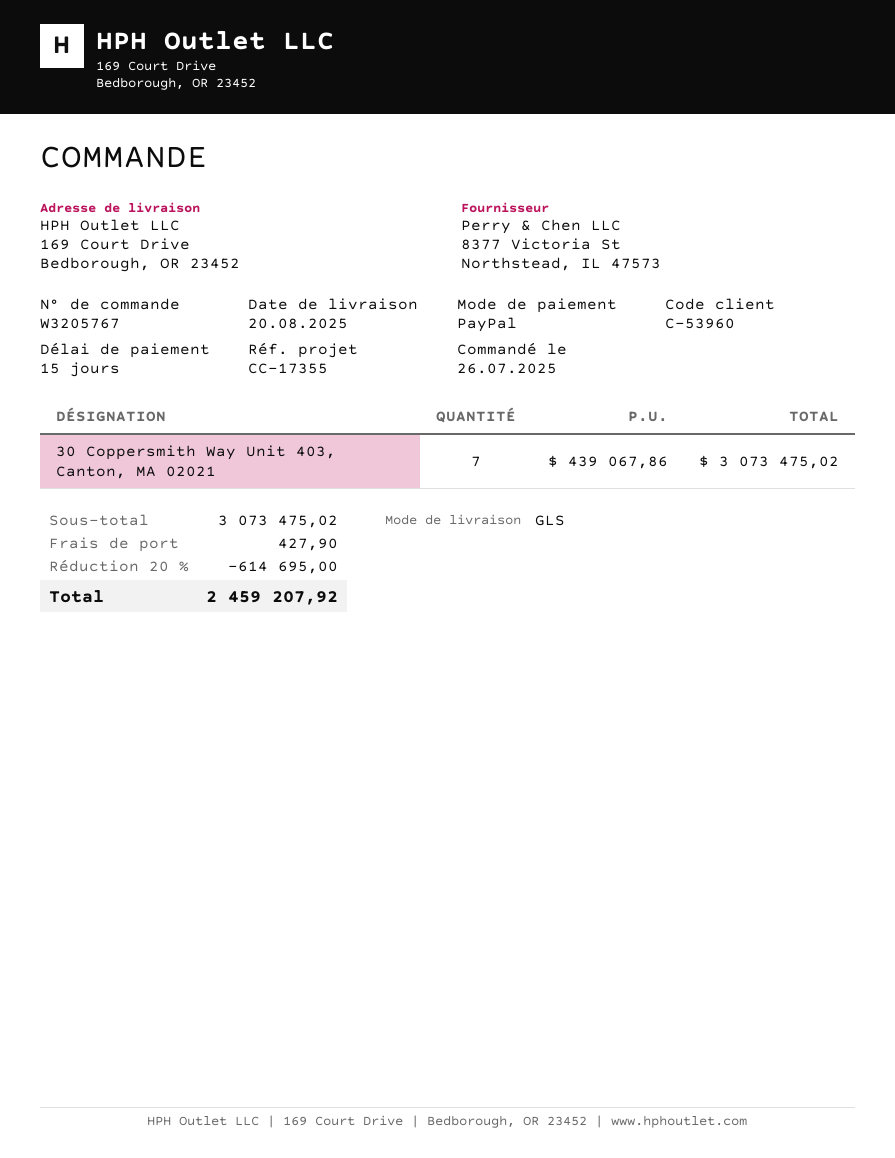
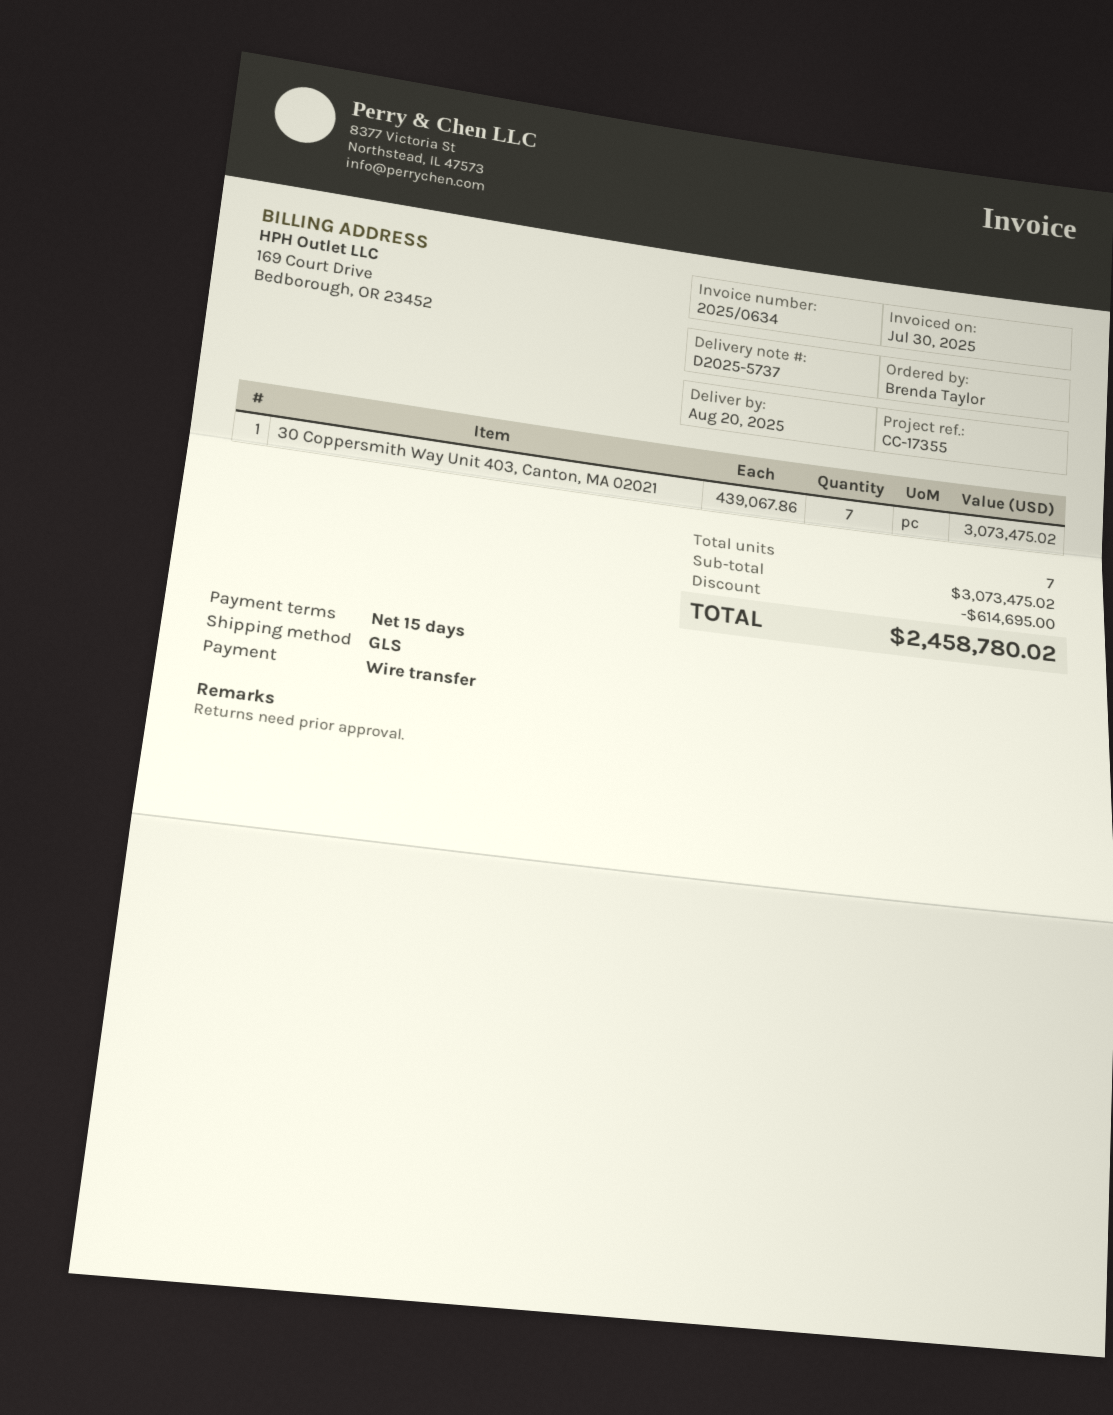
payment method: PayPal -> bank transfer
shipping: 427.90 -> none
total: 2459207.92 -> 2458780.02

